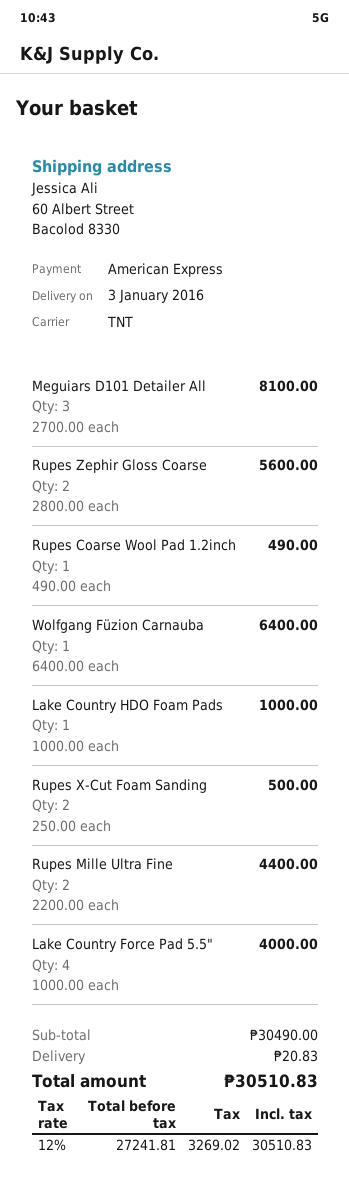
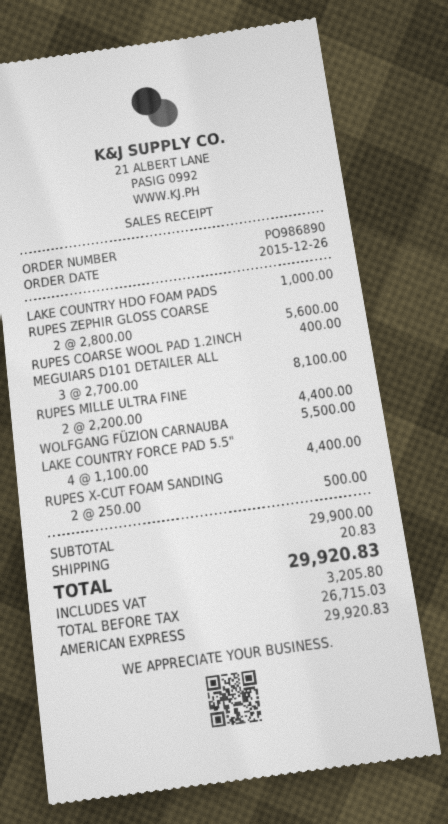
Rupes Coarse Wool Pad 1.2inch: 1 x 490.00 = 490.00 -> 1 x 400.00 = 400.00
Wolfgang Füzion Carnauba: 1 x 6400.00 = 6400.00 -> 1 x 5500.00 = 5500.00
Lake Country Force Pad 5.5": 4 x 1000.00 = 4000.00 -> 4 x 1100.00 = 4400.00
subtotal: 30490.00 -> 29900.00
net: 27241.81 -> 26715.03
tax: 3269.02 -> 3205.80
total: 30510.83 -> 29920.83

